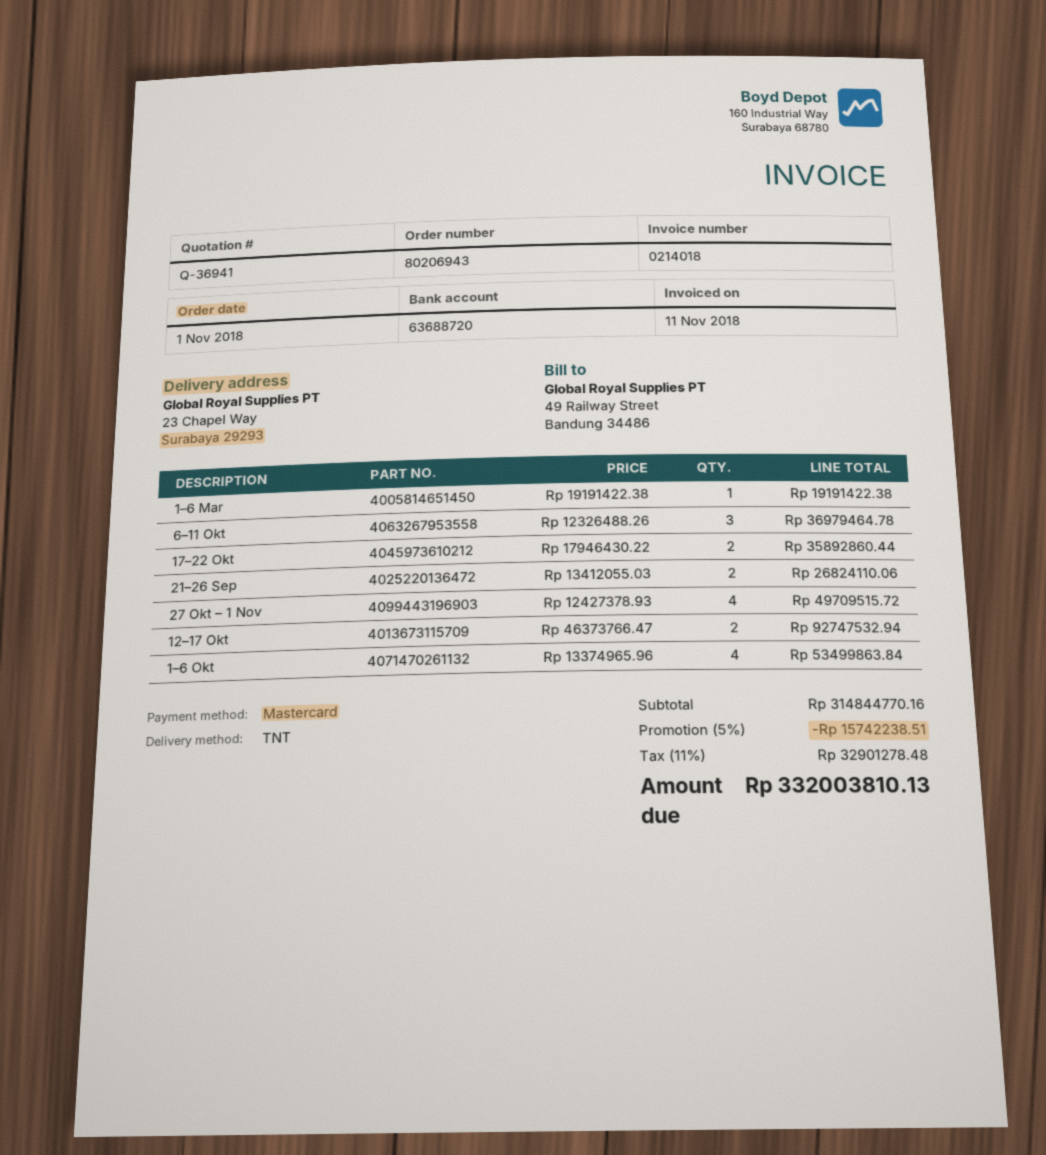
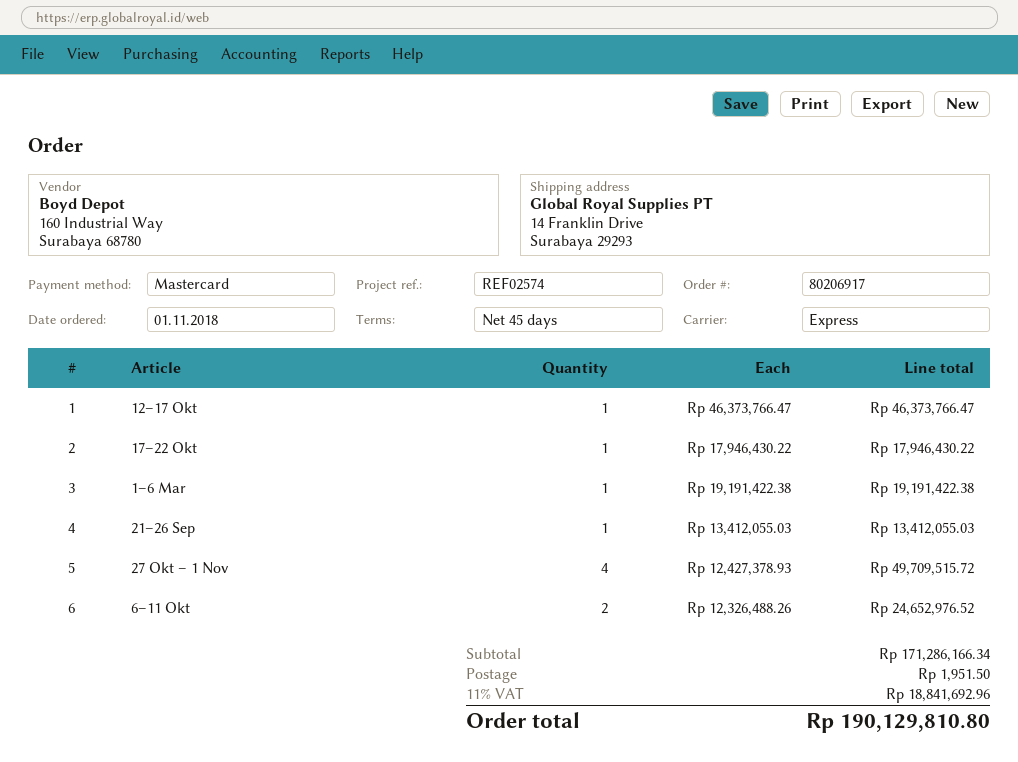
order number: 80206943 -> 80206917
shipping method: TNT -> express
ship to: 23 Chapel Way, Surabaya 29293 -> 14 Franklin Drive, Surabaya 29293
6–11 Okt: 3 x 12326488.26 = 36979464.78 -> 2 x 12326488.26 = 24652976.52
17–22 Okt: 2 x 17946430.22 = 35892860.44 -> 1 x 17946430.22 = 17946430.22
21–26 Sep: 2 x 13412055.03 = 26824110.06 -> 1 x 13412055.03 = 13412055.03
12–17 Okt: 2 x 46373766.47 = 92747532.94 -> 1 x 46373766.47 = 46373766.47
1–6 Okt: 4 x 13374965.96 = 53499863.84 -> none
subtotal: 314844770.16 -> 171286166.34
discount: 5% = 15742238.51 -> none
shipping: none -> 1951.50
tax: 11% = 32901278.48 -> 11% = 18841692.96
total: 332003810.13 -> 190129810.80

